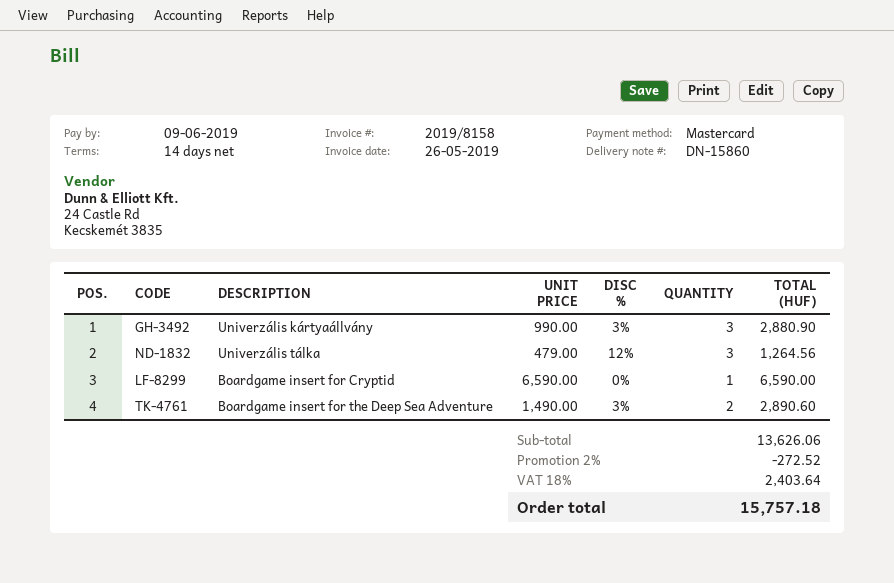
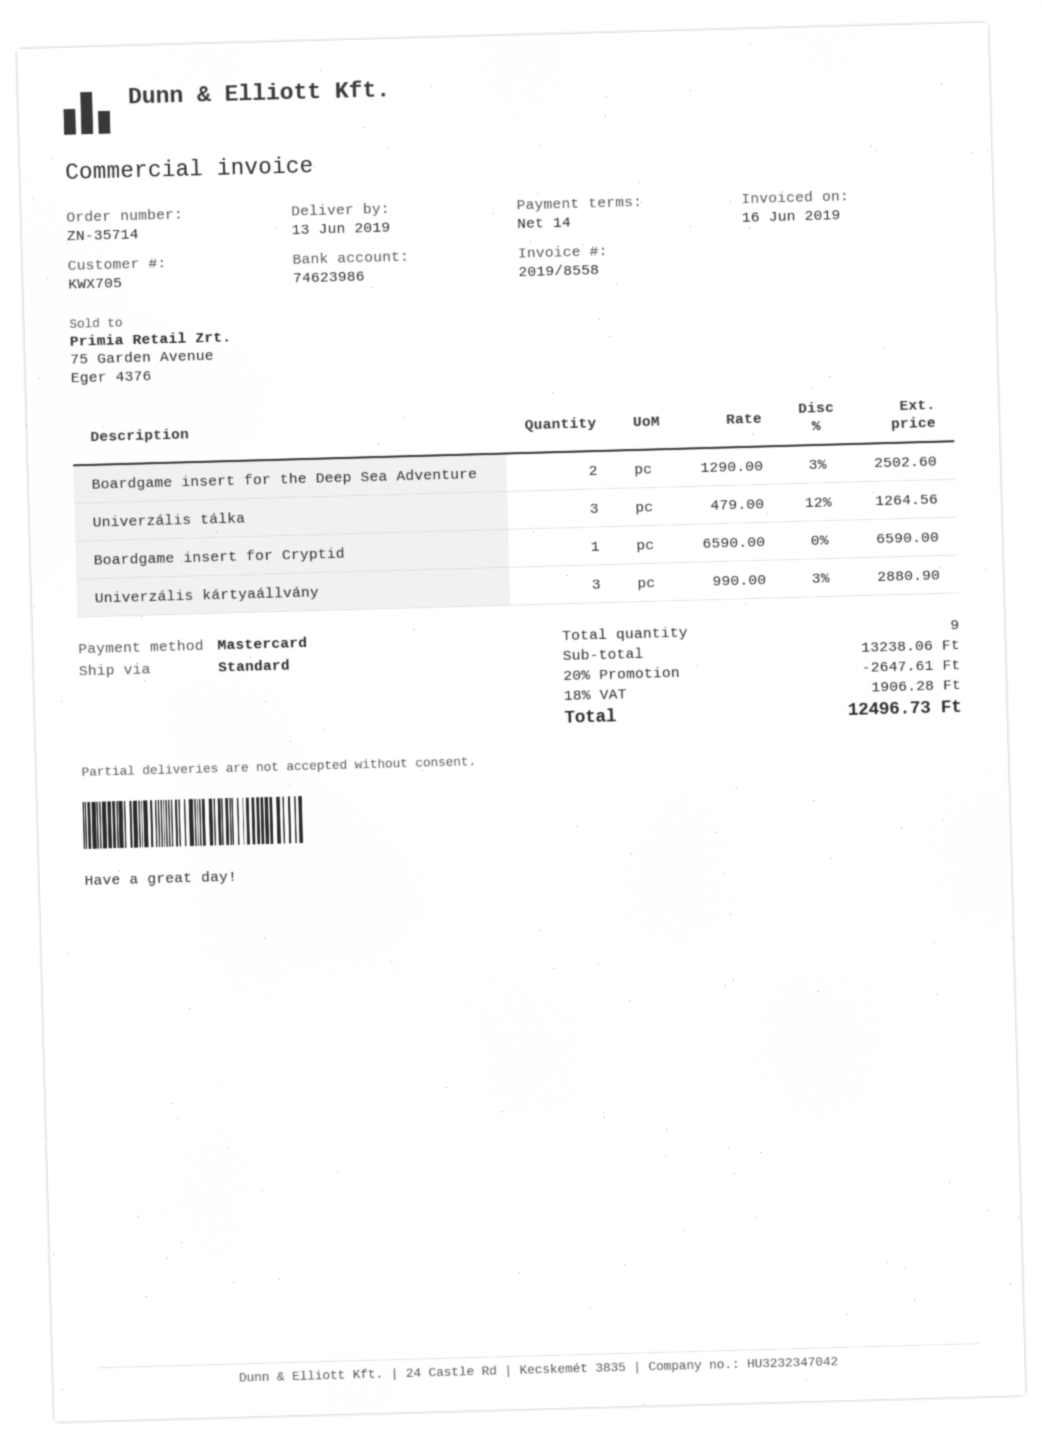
invoice number: 2019/8158 -> 2019/8558
invoice date: 2019-05-26 -> 2019-06-16
Boardgame insert for the Deep Sea Adventure: 2 x 1490.00 - 3% = 2890.60 -> 2 x 1290.00 - 3% = 2502.60
subtotal: 13626.06 -> 13238.06
discount: 2% = 272.52 -> 20% = 2647.61
tax: 18% = 2403.64 -> 18% = 1906.28
total: 15757.18 -> 12496.73

